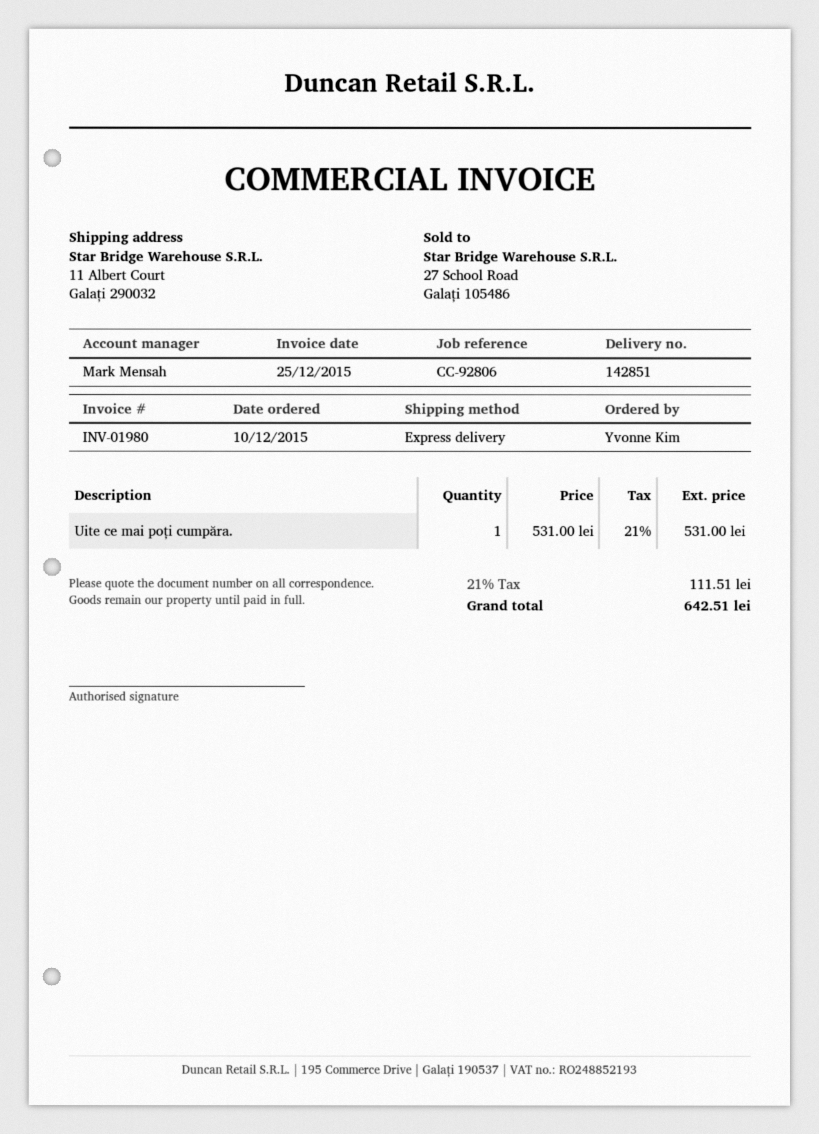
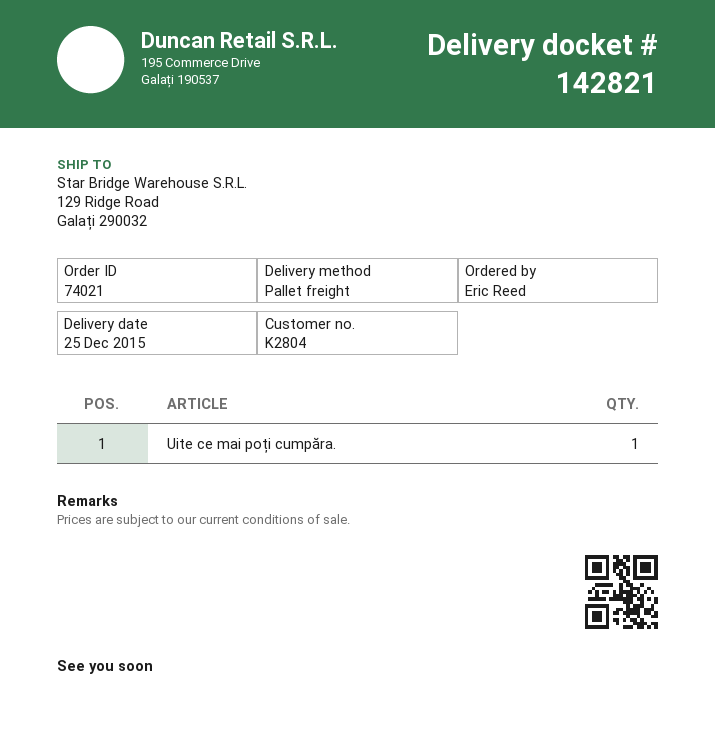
delivery note number: 142851 -> 142821
ordered by: Yvonne Kim -> Eric Reed
shipping method: express -> pallet freight
ship to: 11 Albert Court, Galați 290032 -> 129 Ridge Road, Galați 290032

